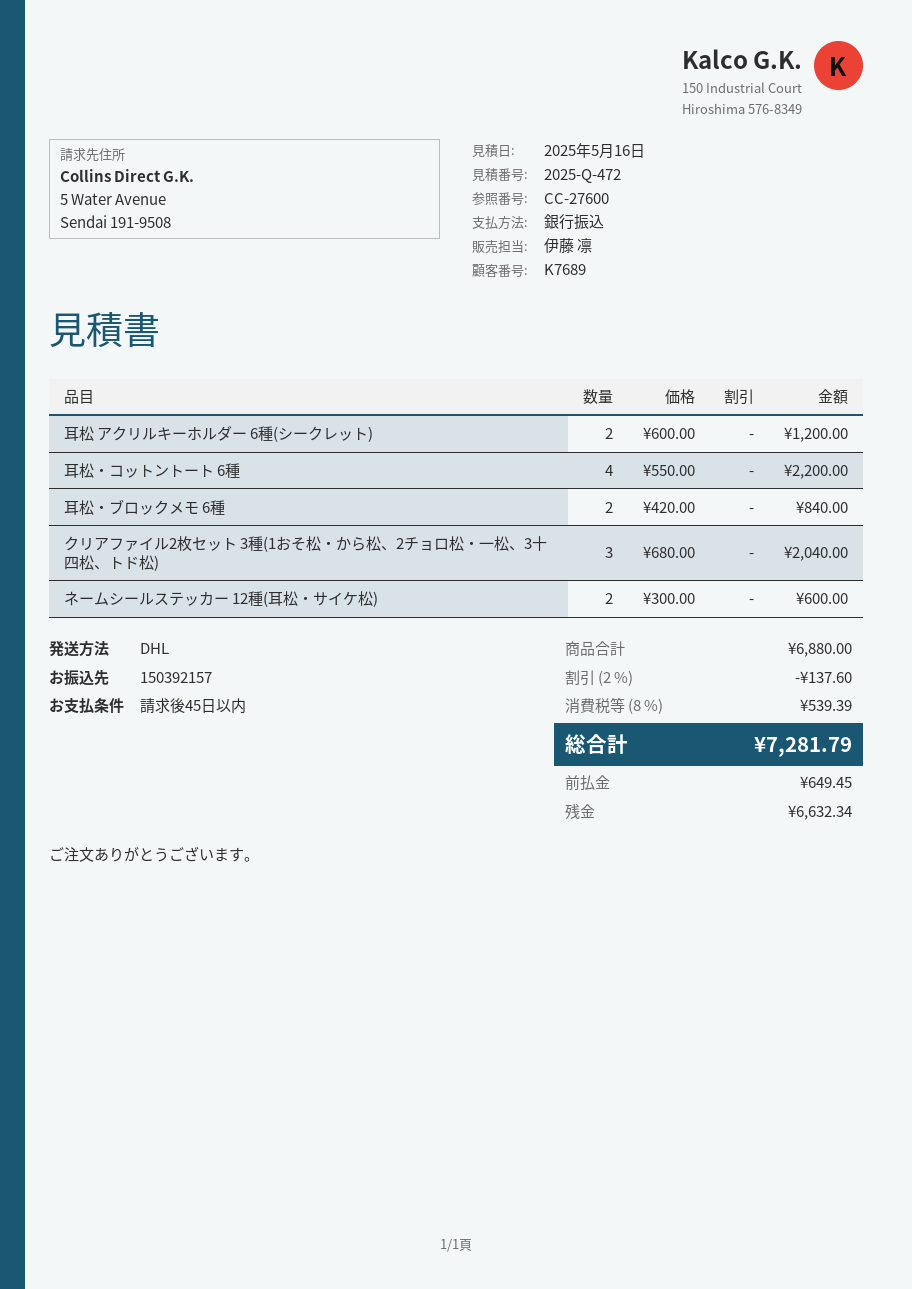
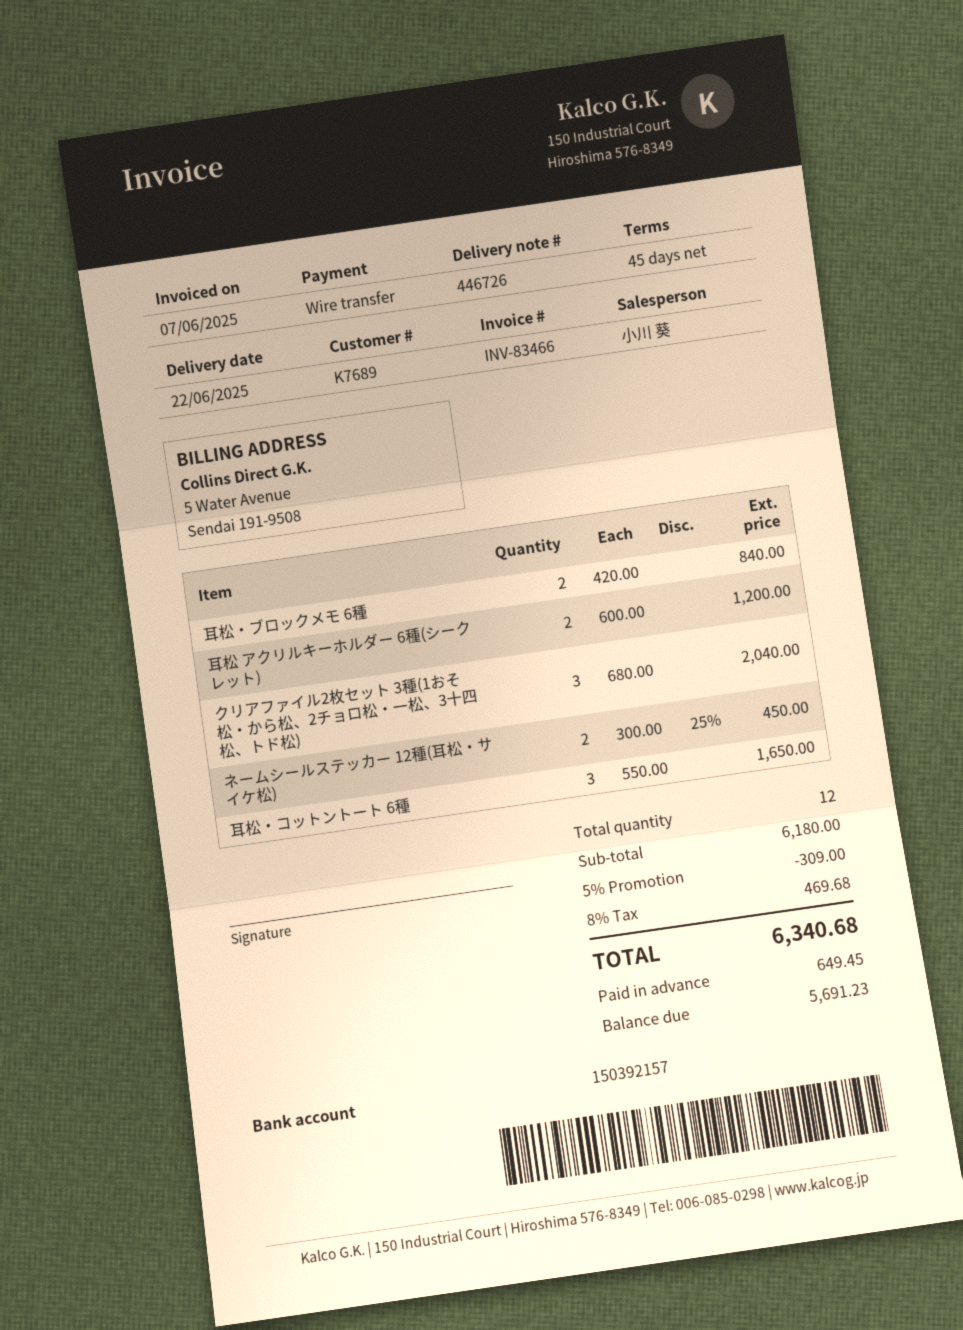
sales rep: 伊藤 凛 -> 小川 葵
耳松・コットントート 6種: 4 x 550.00 = 2200.00 -> 3 x 550.00 = 1650.00
ネームシールステッカー 12種(耳松・サイケ松): 2 x 300.00 = 600.00 -> 2 x 300.00 - 25% = 450.00
subtotal: 6880.00 -> 6180.00
discount: 2% = 137.60 -> 5% = 309.00
tax: 8% = 539.39 -> 8% = 469.68
total: 7281.79 -> 6340.68
balance: 6632.34 -> 5691.23

